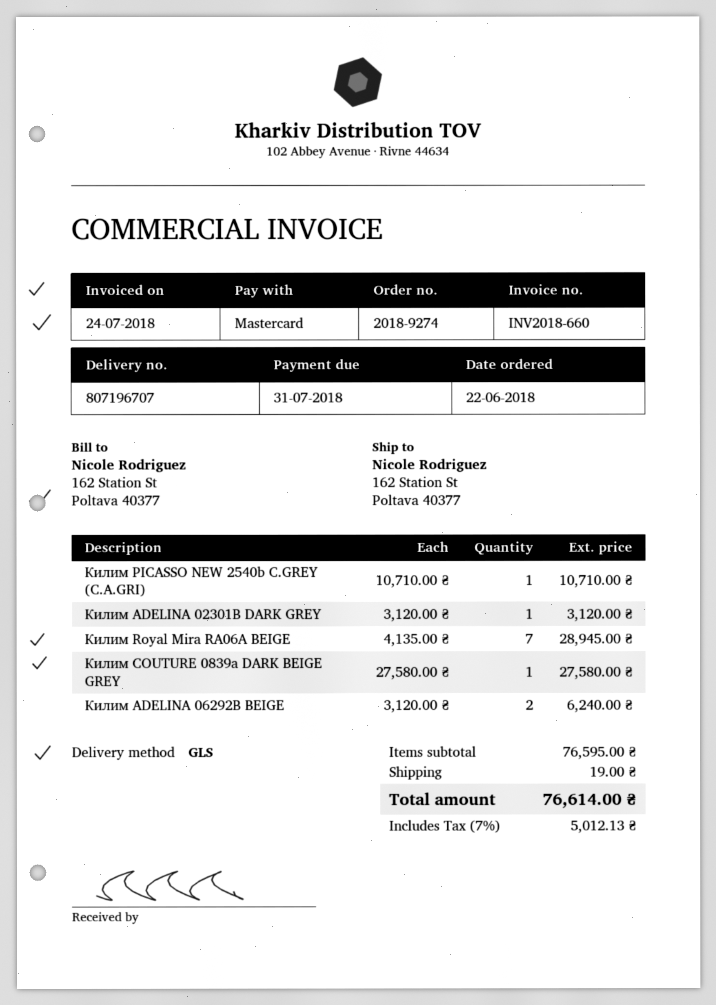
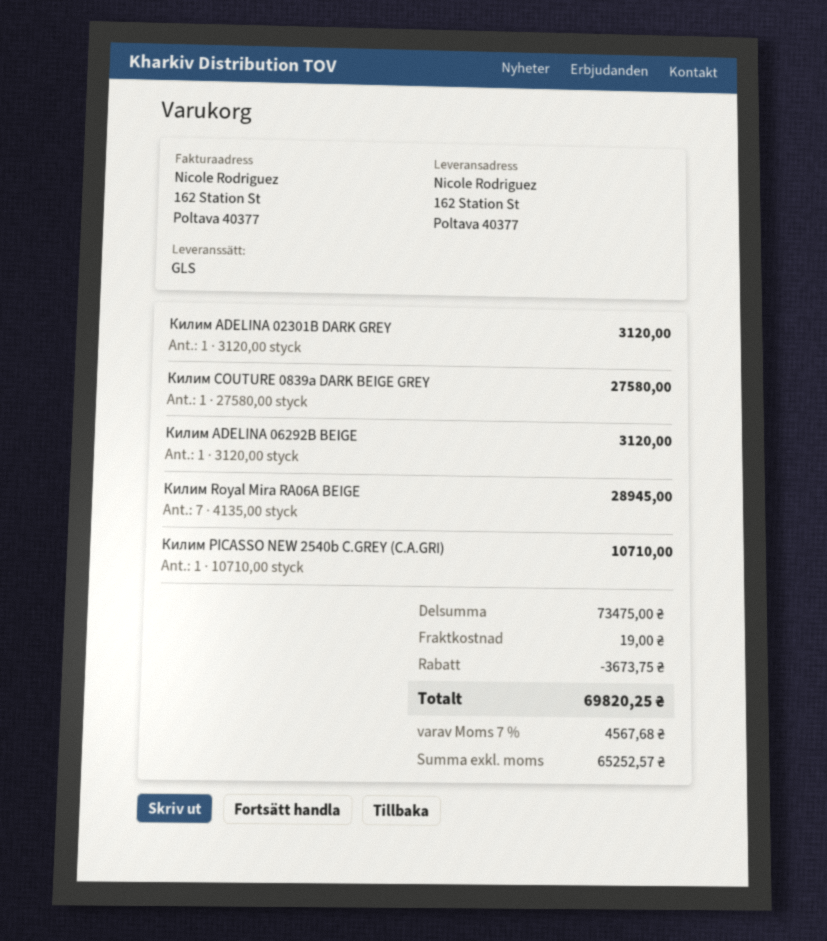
Килим ADELINA 06292B BEIGE: 2 x 3120.00 = 6240.00 -> 1 x 3120.00 = 3120.00
subtotal: 76595.00 -> 73475.00
discount: none -> 3673.75
tax: 7% = 5012.13 -> 7% = 4567.68
total: 76614.00 -> 69820.25

